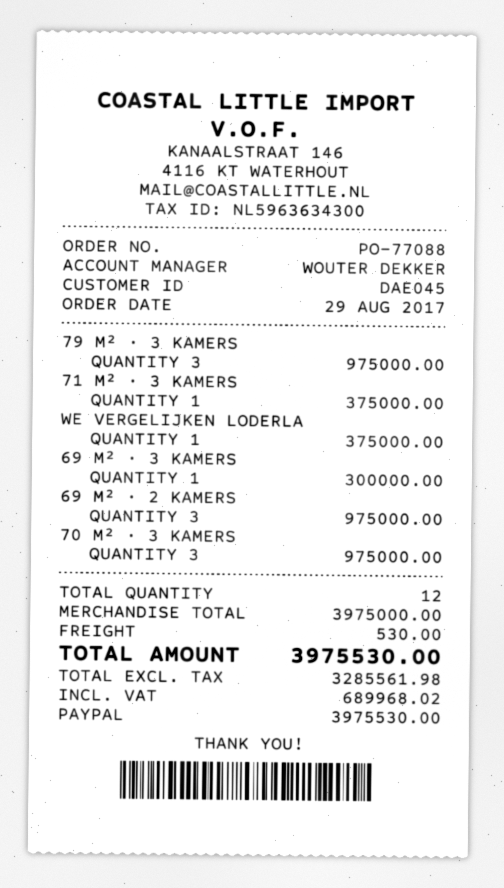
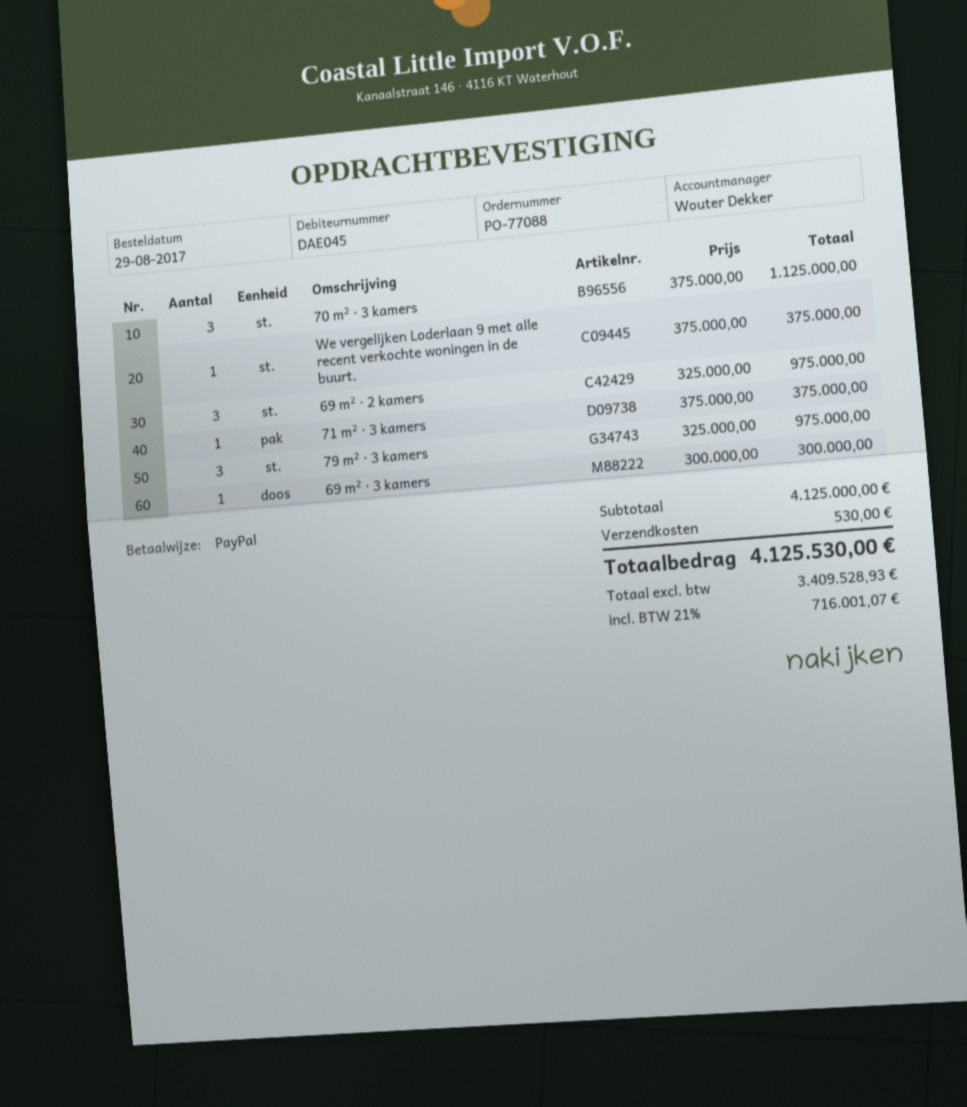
70 M² · 3 KAMERS: 3 for 975000.00 -> 3 for 1125000.00
subtotal: 3975000.00 -> 4125000.00
net: 3285561.98 -> 3409528.93
tax: 689968.02 -> 716001.07
total: 3975530.00 -> 4125530.00

